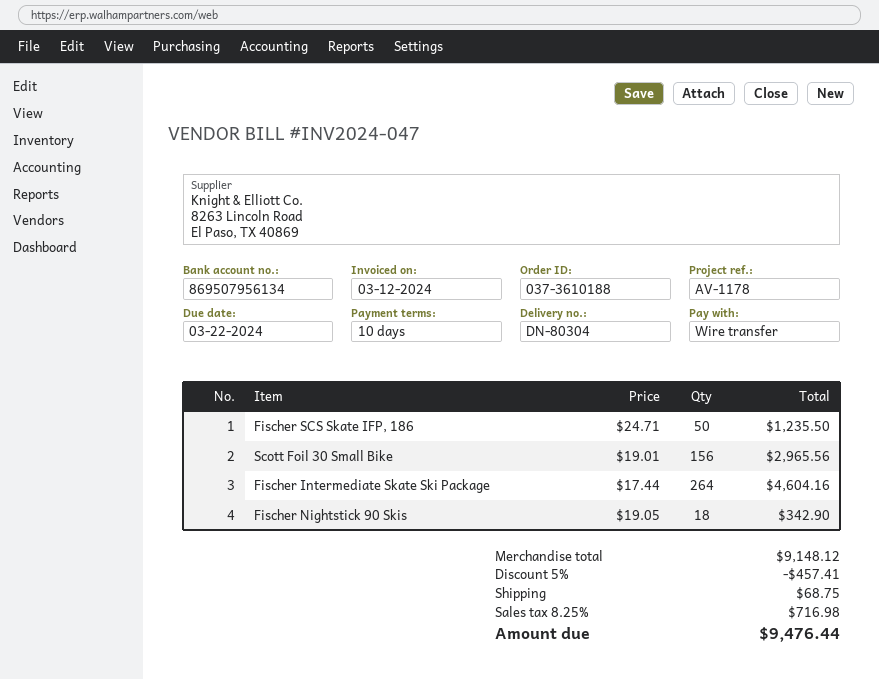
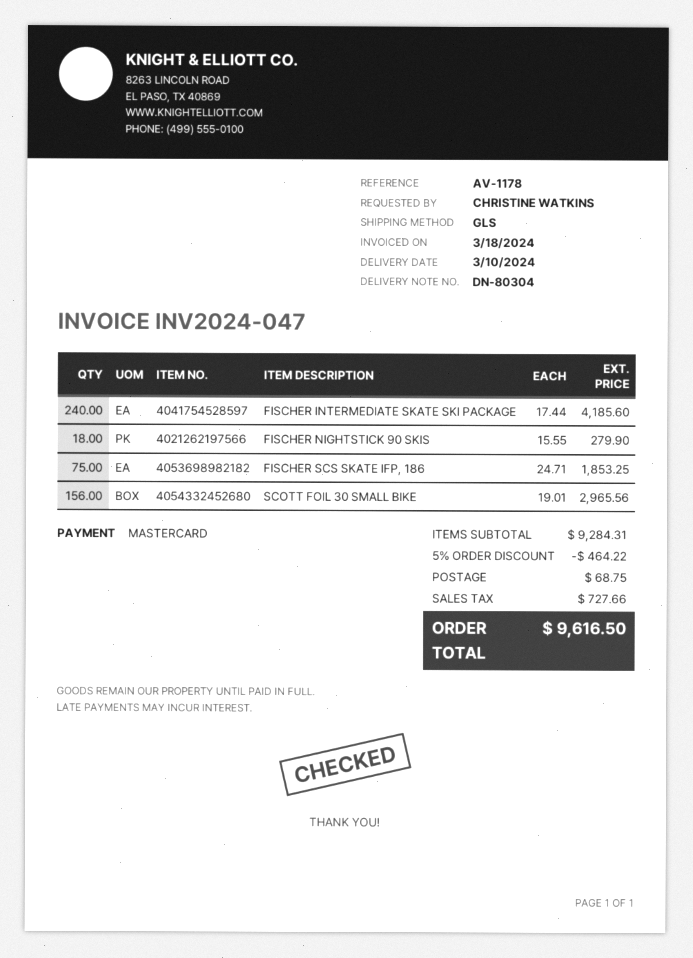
invoice date: 2024-03-12 -> 2024-03-18
payment method: bank transfer -> Mastercard
Fischer SCS Skate IFP, 186: 50 x 24.71 = 1235.50 -> 75 x 24.71 = 1853.25
Fischer Intermediate Skate Ski Package: 264 x 17.44 = 4604.16 -> 240 x 17.44 = 4185.60
Fischer Nightstick 90 Skis: 18 x 19.05 = 342.90 -> 18 x 15.55 = 279.90
subtotal: 9148.12 -> 9284.31
discount: 5% = 457.41 -> 5% = 464.22
tax: 716.98 -> 727.66
total: 9476.44 -> 9616.50

